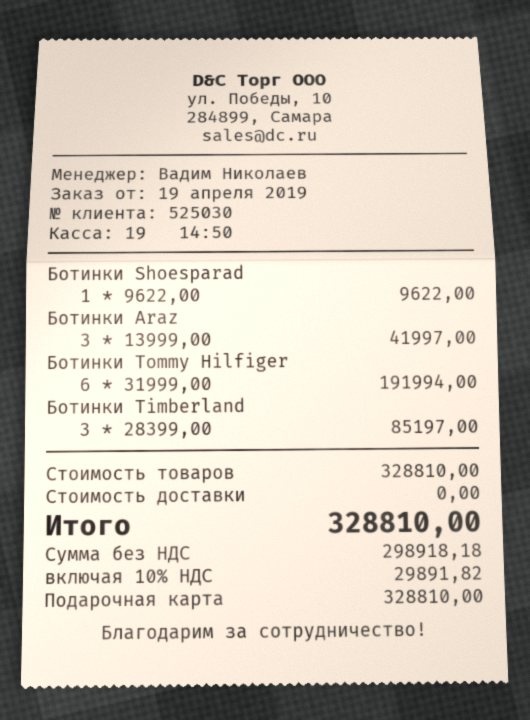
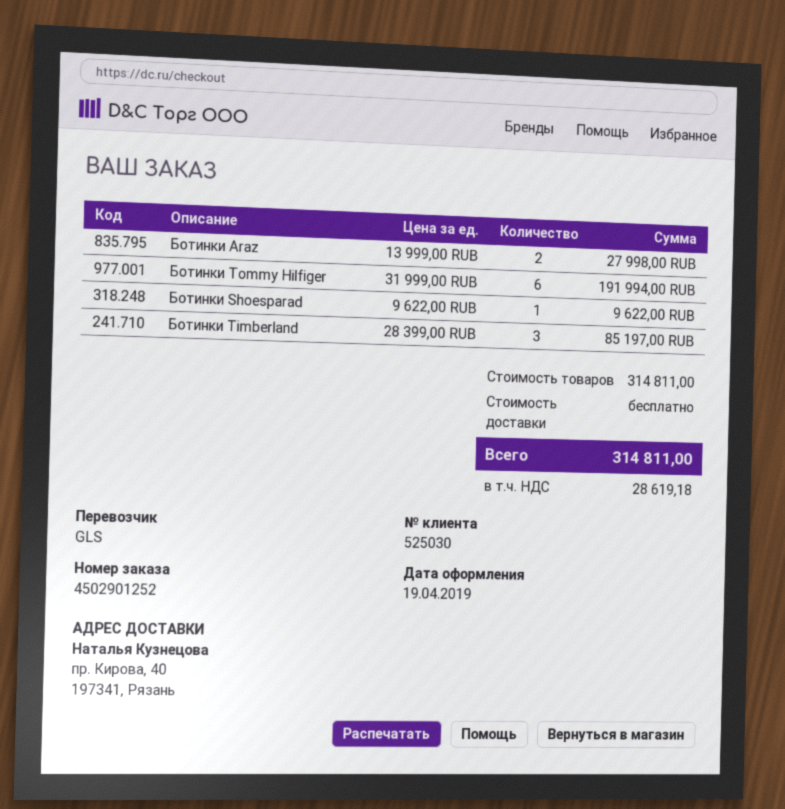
Ботинки Araz: 3 x 13999.00 = 41997.00 -> 2 x 13999.00 = 27998.00
subtotal: 328810.00 -> 314811.00
tax: 29891.82 -> 28619.18
total: 328810.00 -> 314811.00

